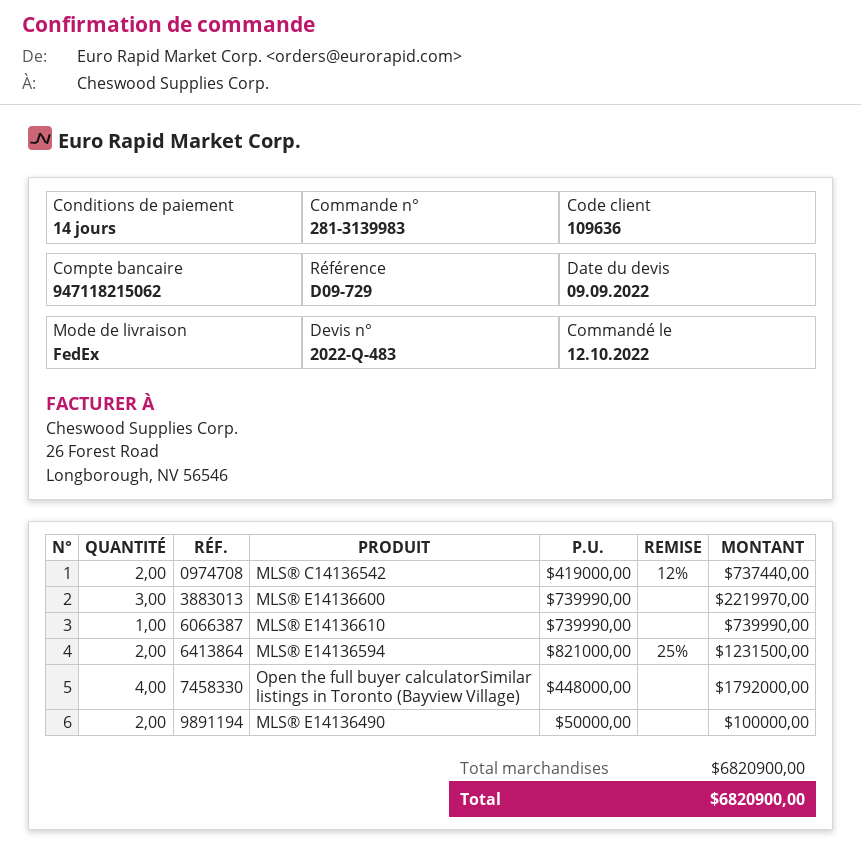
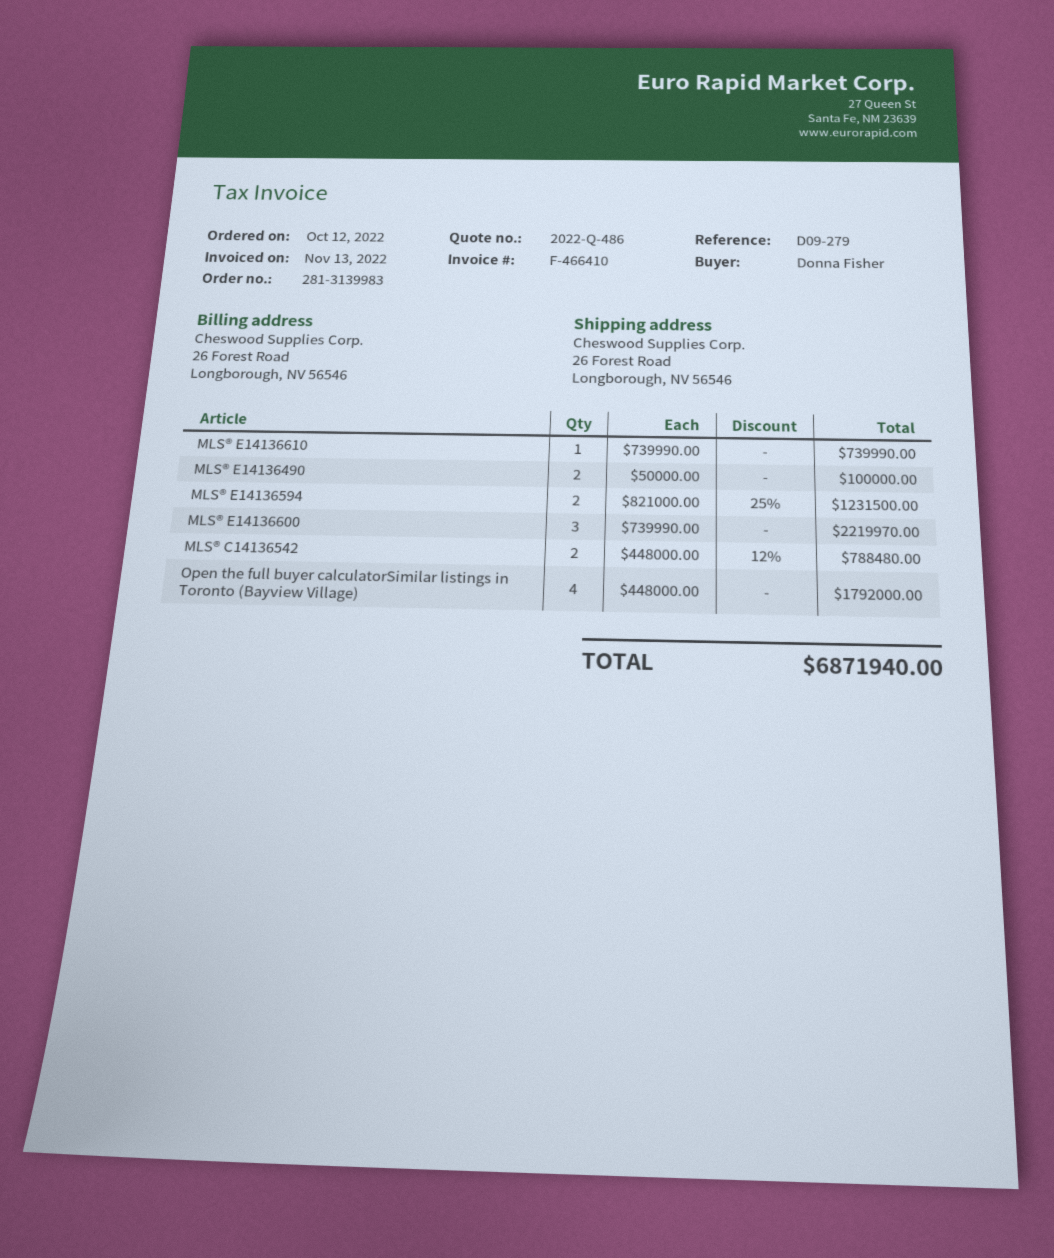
quote number: 2022-Q-483 -> 2022-Q-486
reference: D09-729 -> D09-279
MLS® C14136542: 2 x 419000.00 - 12% = 737440.00 -> 2 x 448000.00 - 12% = 788480.00
total: 6820900.00 -> 6871940.00

